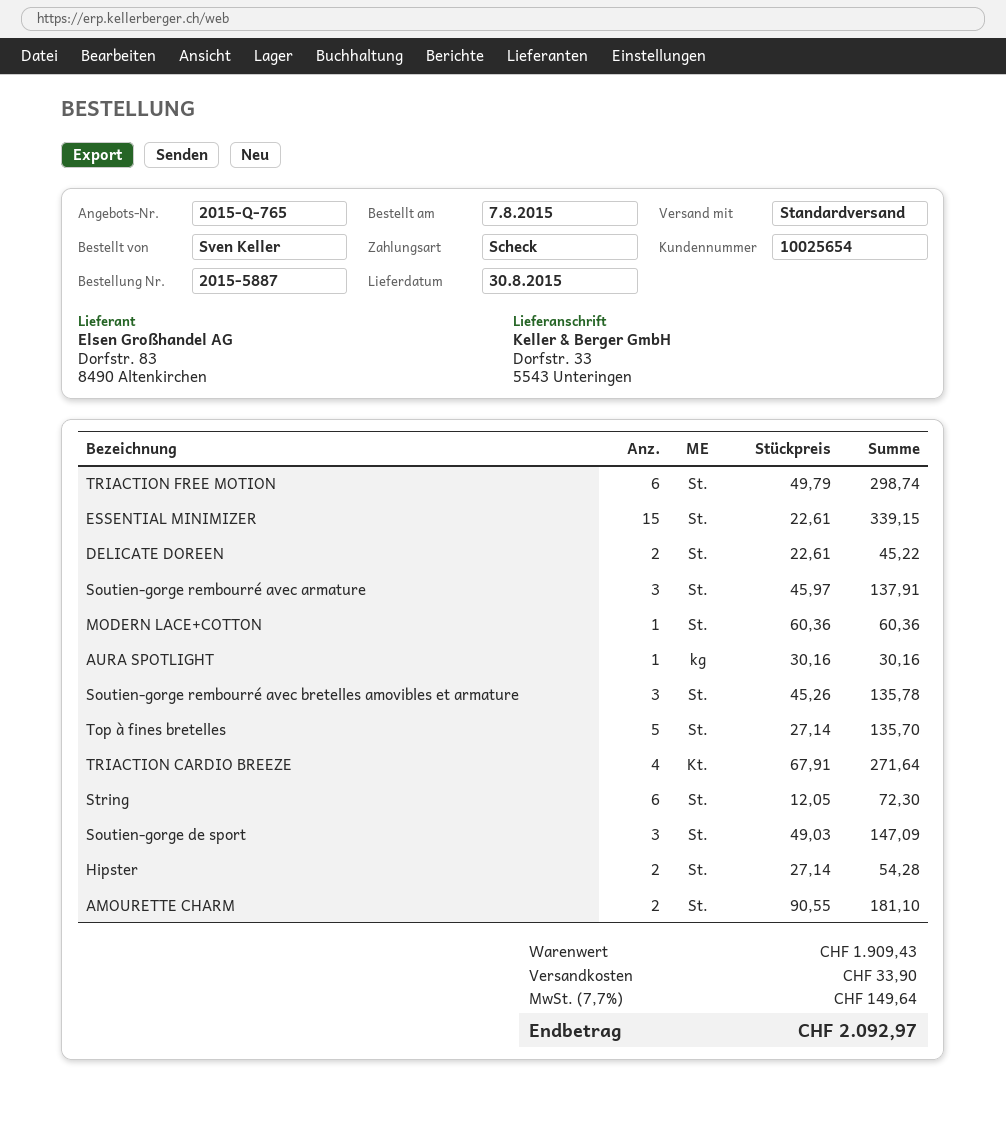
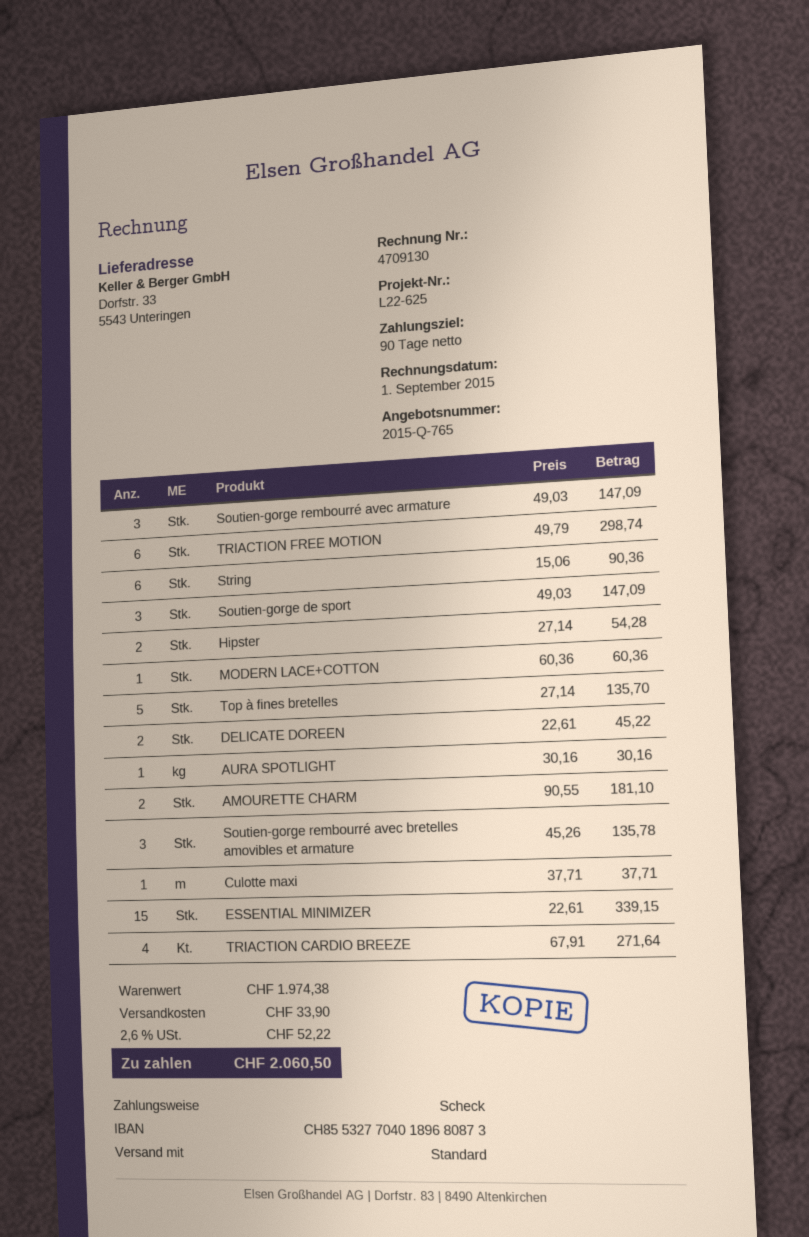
Soutien-gorge rembourré avec armature: 3 x 45.97 = 137.91 -> 3 x 49.03 = 147.09
String: 6 x 12.05 = 72.30 -> 6 x 15.06 = 90.36
Culotte maxi: none -> 1 x 37.71 = 37.71
subtotal: 1909.43 -> 1974.38
tax: 7.7% = 149.64 -> 2.6% = 52.22
total: 2092.97 -> 2060.50

